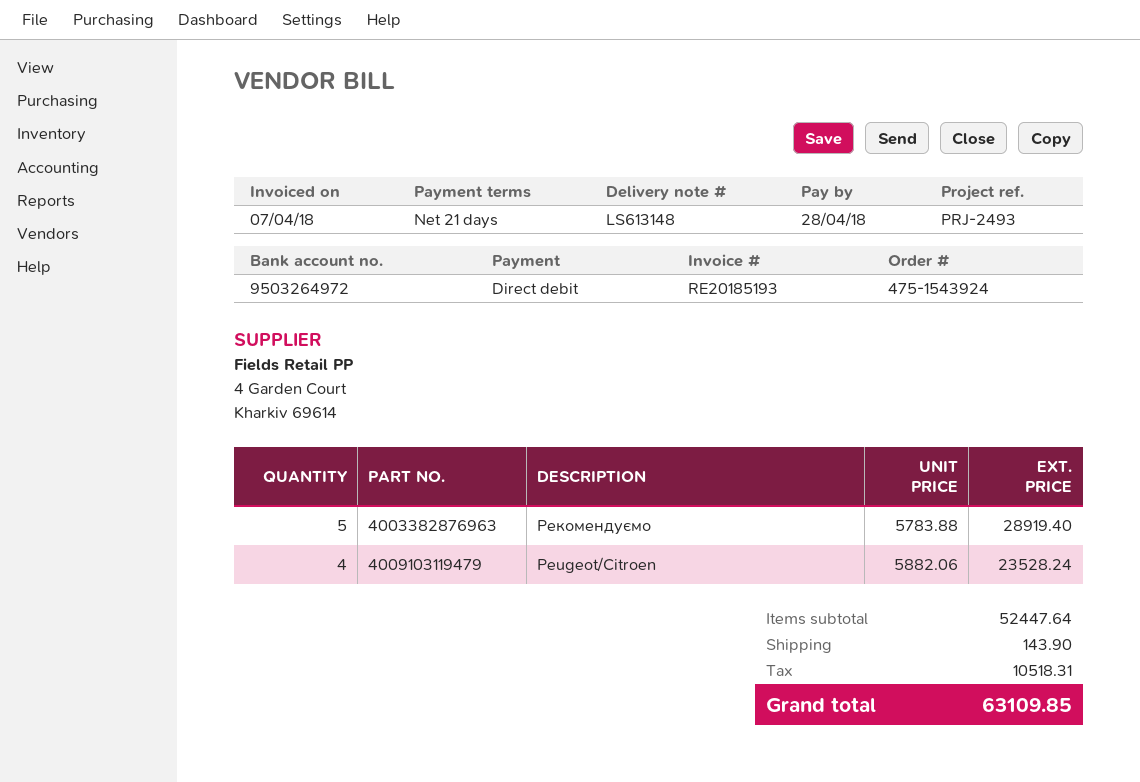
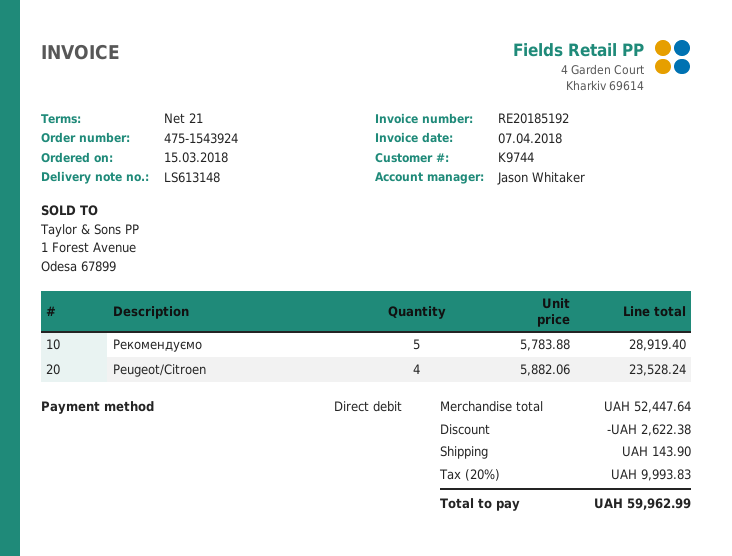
invoice number: RE20185193 -> RE20185192
discount: none -> 2622.38
tax: 10518.31 -> 9993.83
total: 63109.85 -> 59962.99

